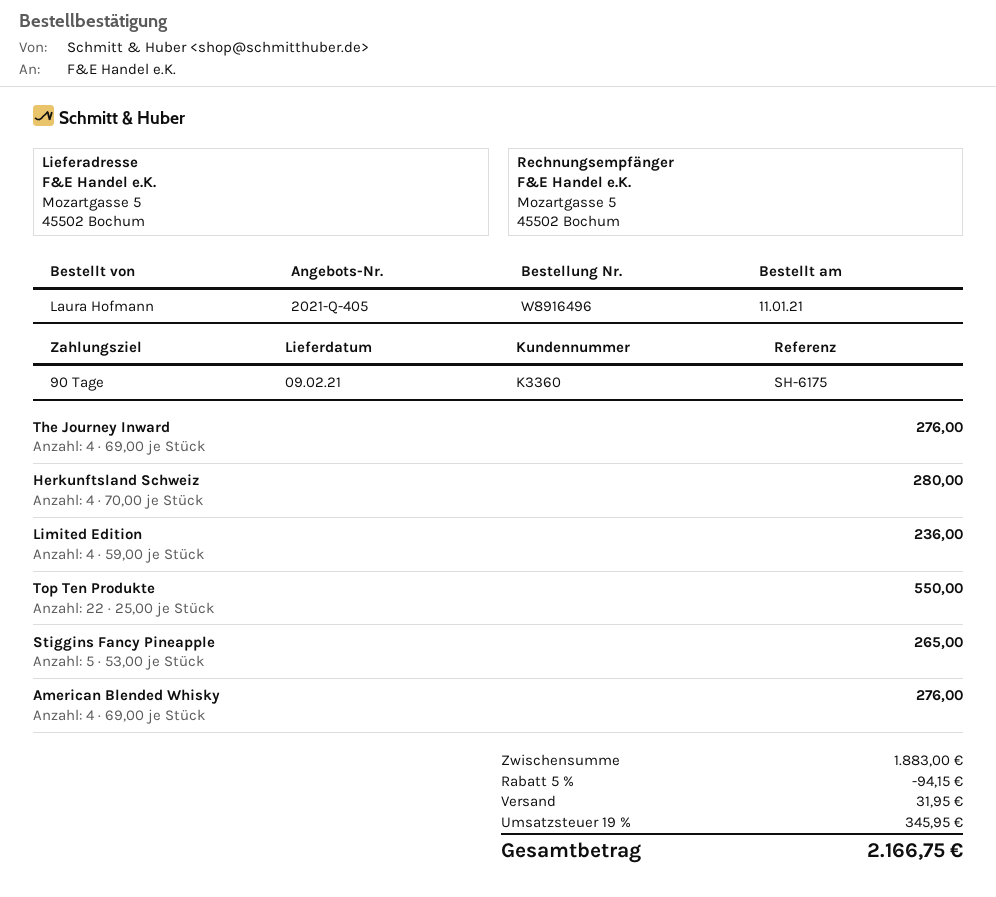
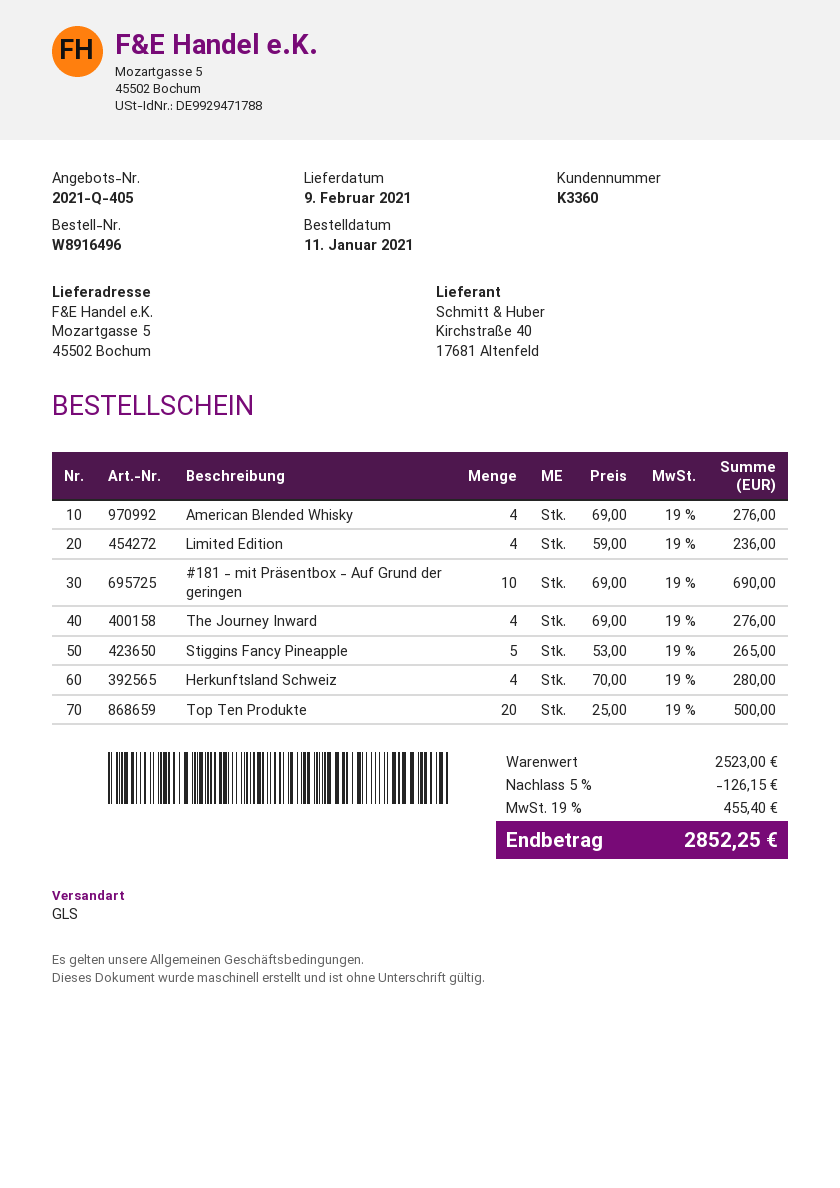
Top Ten Produkte: 22 x 25.00 = 550.00 -> 20 x 25.00 = 500.00
#181 - mit Präsentbox - Auf Grund der geringen: none -> 10 x 69.00 = 690.00
subtotal: 1883.00 -> 2523.00
discount: 5% = 94.15 -> 5% = 126.15
shipping: 31.95 -> none
tax: 19% = 345.95 -> 19% = 455.40
total: 2166.75 -> 2852.25

